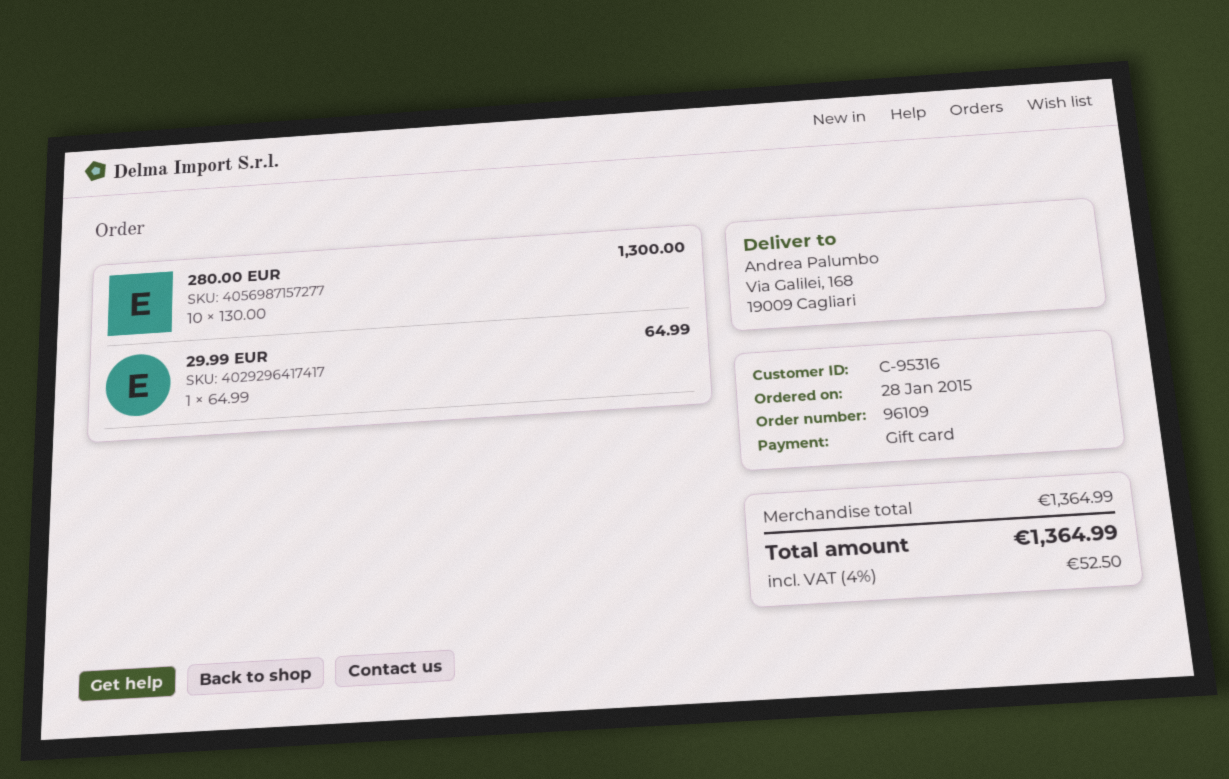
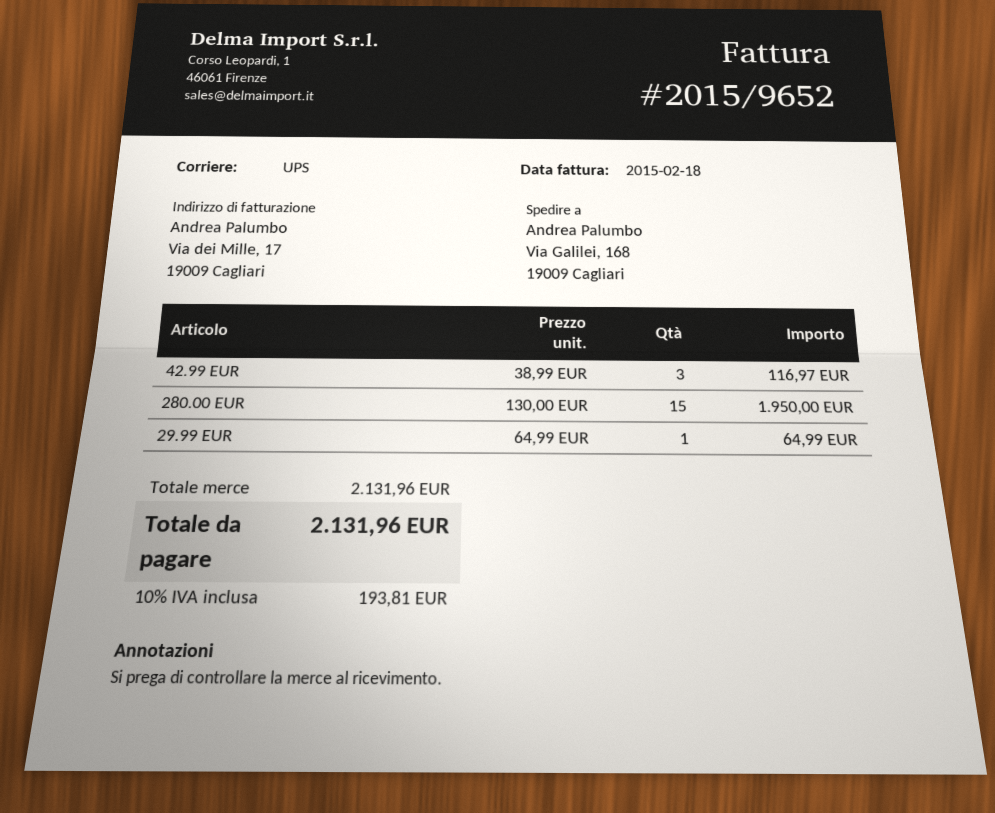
280.00 EUR: 10 x 130.00 = 1300.00 -> 15 x 130.00 = 1950.00
42.99 EUR: none -> 3 x 38.99 = 116.97
subtotal: 1364.99 -> 2131.96
tax: 4% = 52.50 -> 10% = 193.81
total: 1364.99 -> 2131.96

